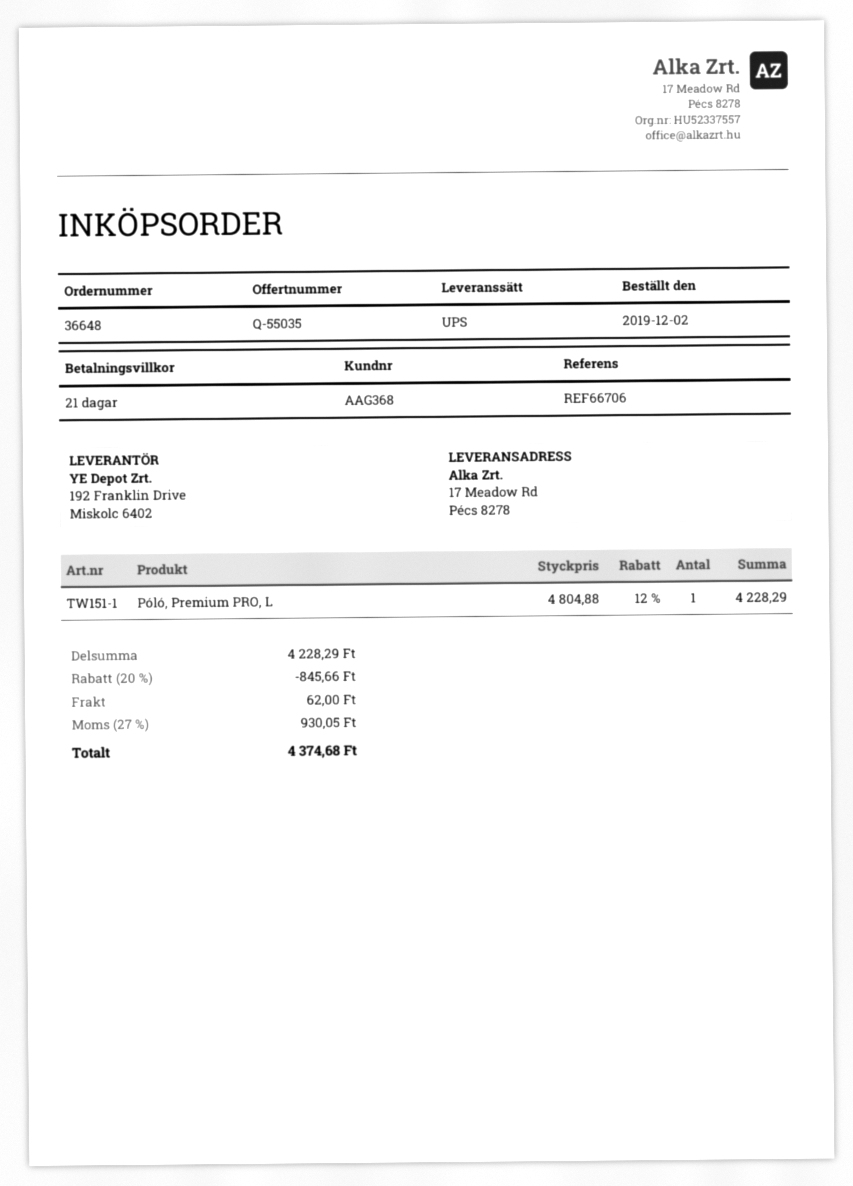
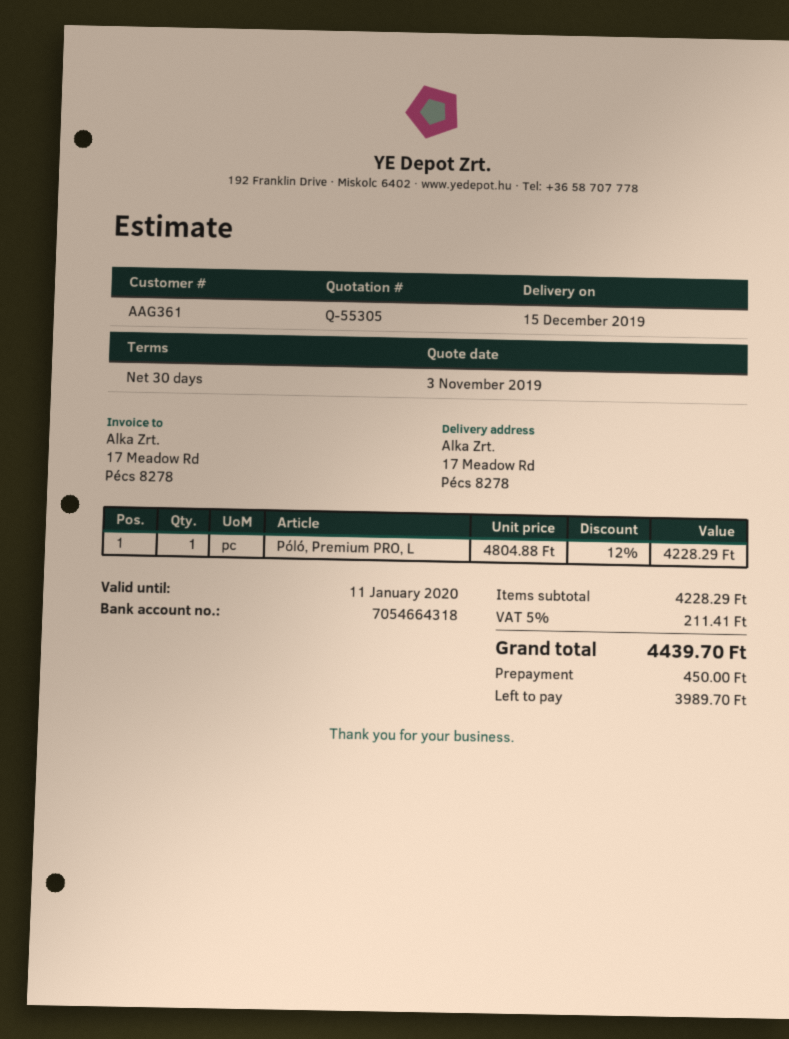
quote number: Q-55035 -> Q-55305
payment terms: 21 days -> 30 days
customer number: AAG368 -> AAG361
discount: 20% = 845.66 -> none
shipping: 62.00 -> none
tax: 27% = 930.05 -> 5% = 211.41
total: 4374.68 -> 4439.70

